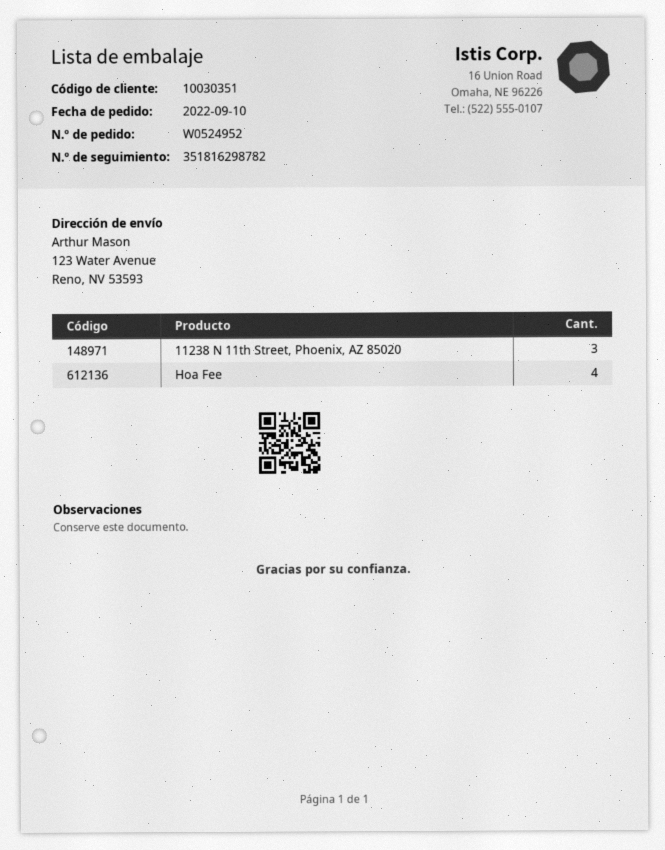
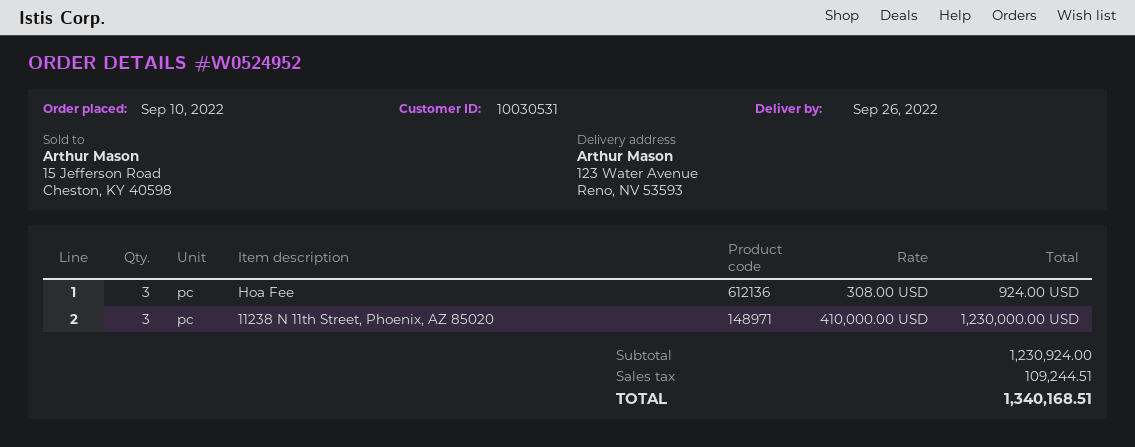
customer number: 10030351 -> 10030531
Hoa Fee: 4 -> 3

